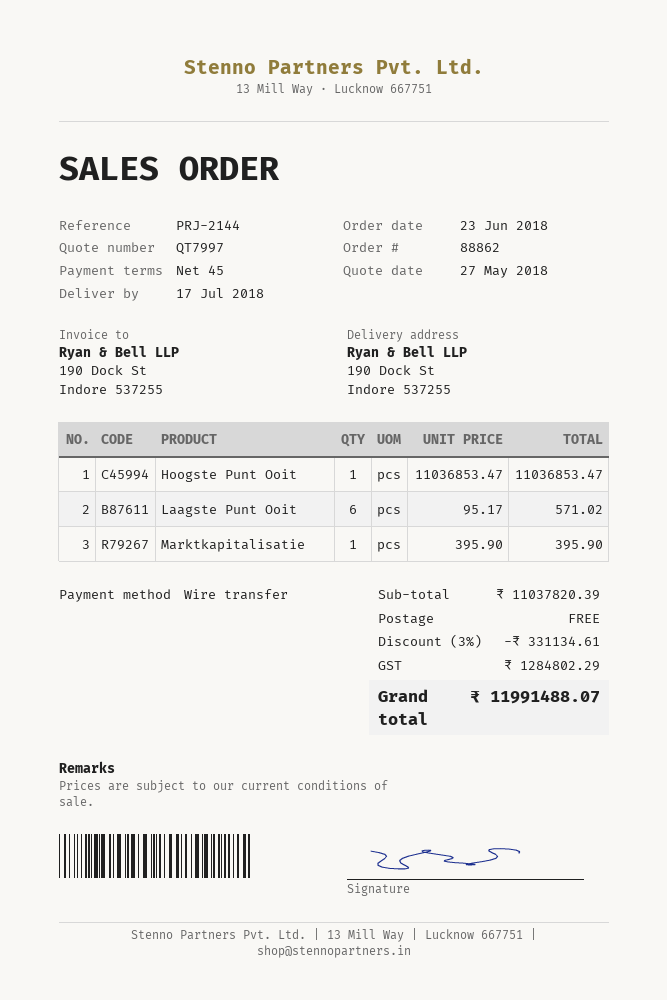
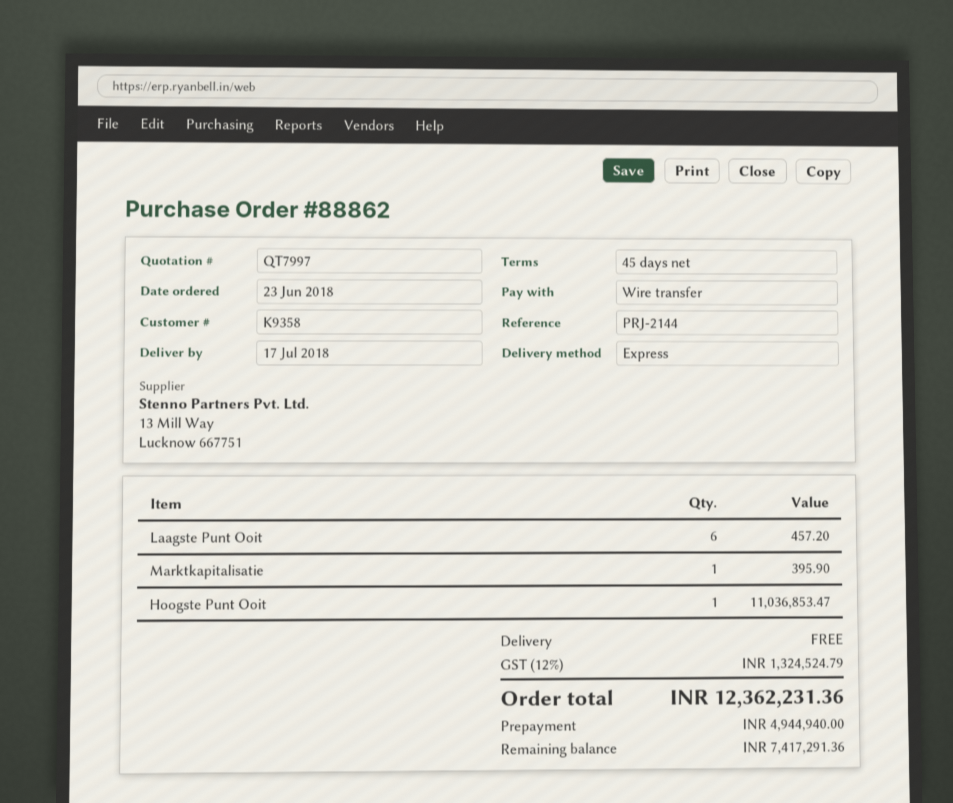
Laagste Punt Ooit: 6 for 571.02 -> 6 for 457.20
discount: 3% = 331134.61 -> none
tax: 1284802.29 -> 1324524.79
total: 11991488.07 -> 12362231.36

